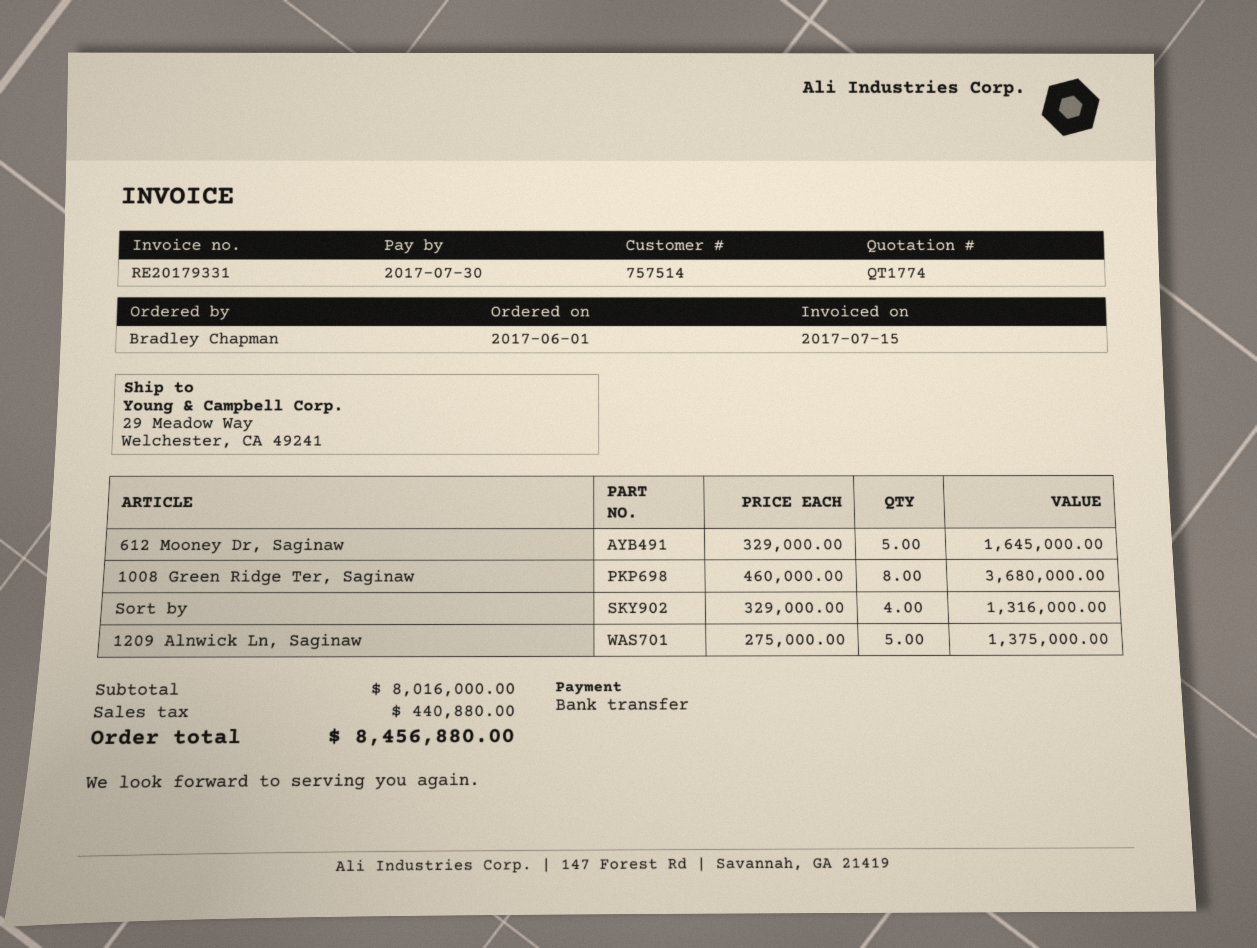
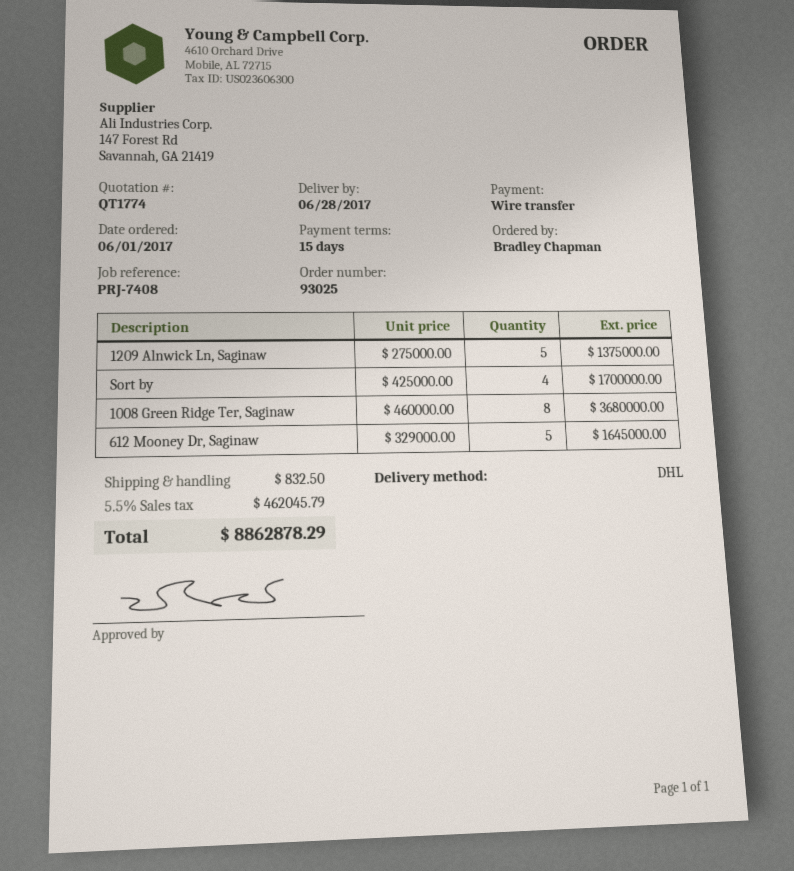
Sort by: 4 x 329000.00 = 1316000.00 -> 4 x 425000.00 = 1700000.00
shipping: none -> 832.50
tax: 440880.00 -> 462045.79
total: 8456880.00 -> 8862878.29

